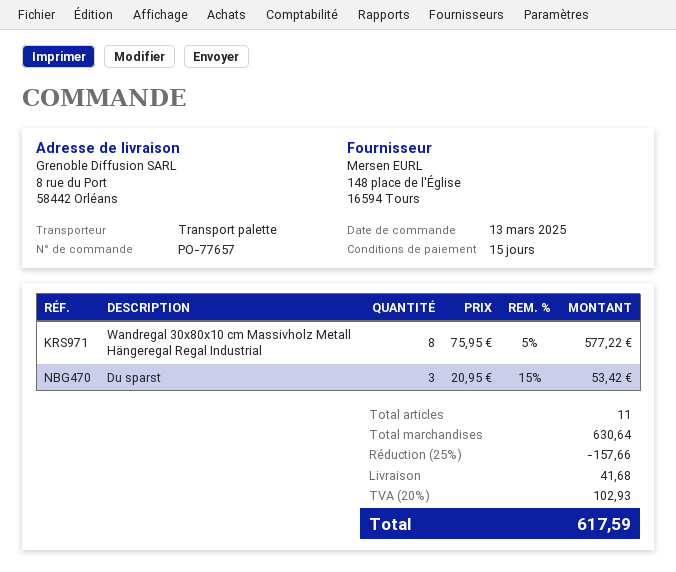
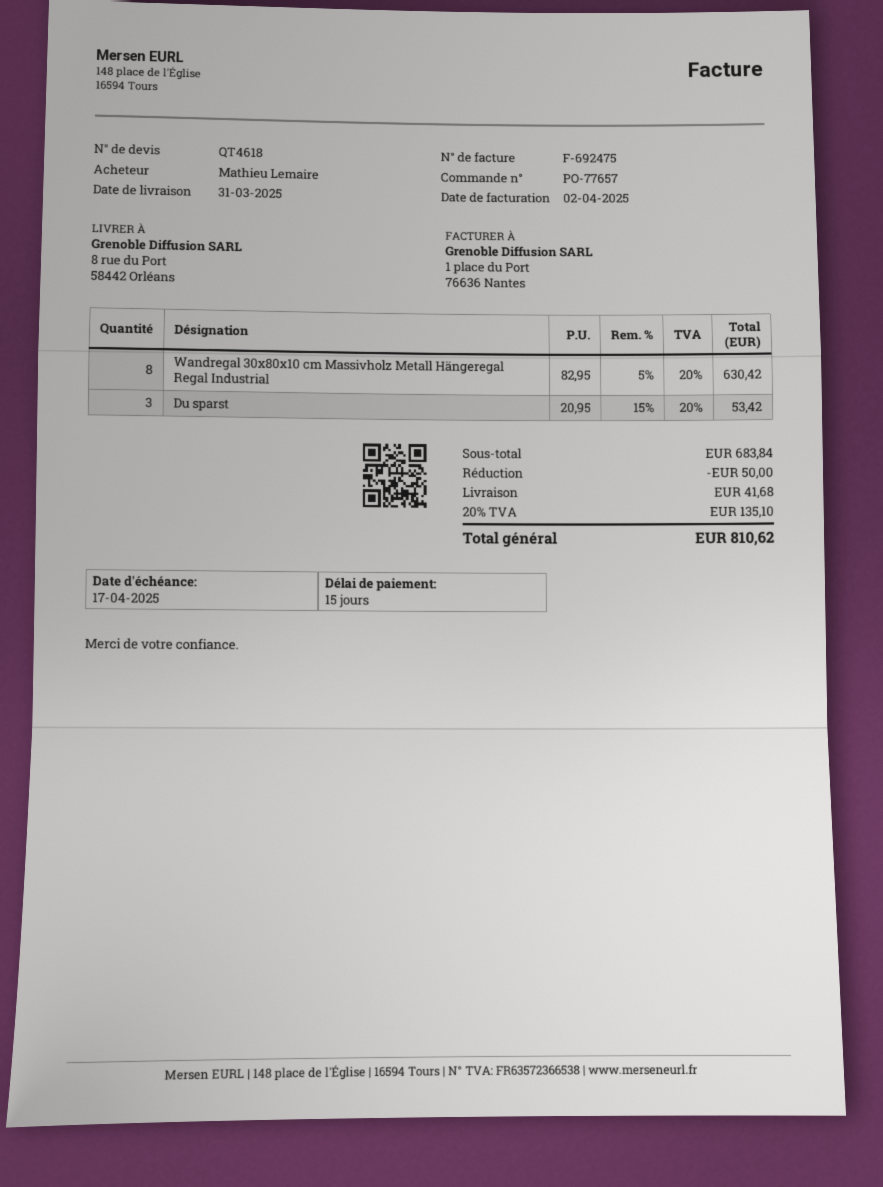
Wandregal 30x80x10 cm Massivholz Metall Hängeregal Regal Industrial: 8 x 75.95 - 5% = 577.22 -> 8 x 82.95 - 5% = 630.42
subtotal: 630.64 -> 683.84
discount: 157.66 -> 50.00
tax: 20% = 102.93 -> 20% = 135.10
total: 617.59 -> 810.62

